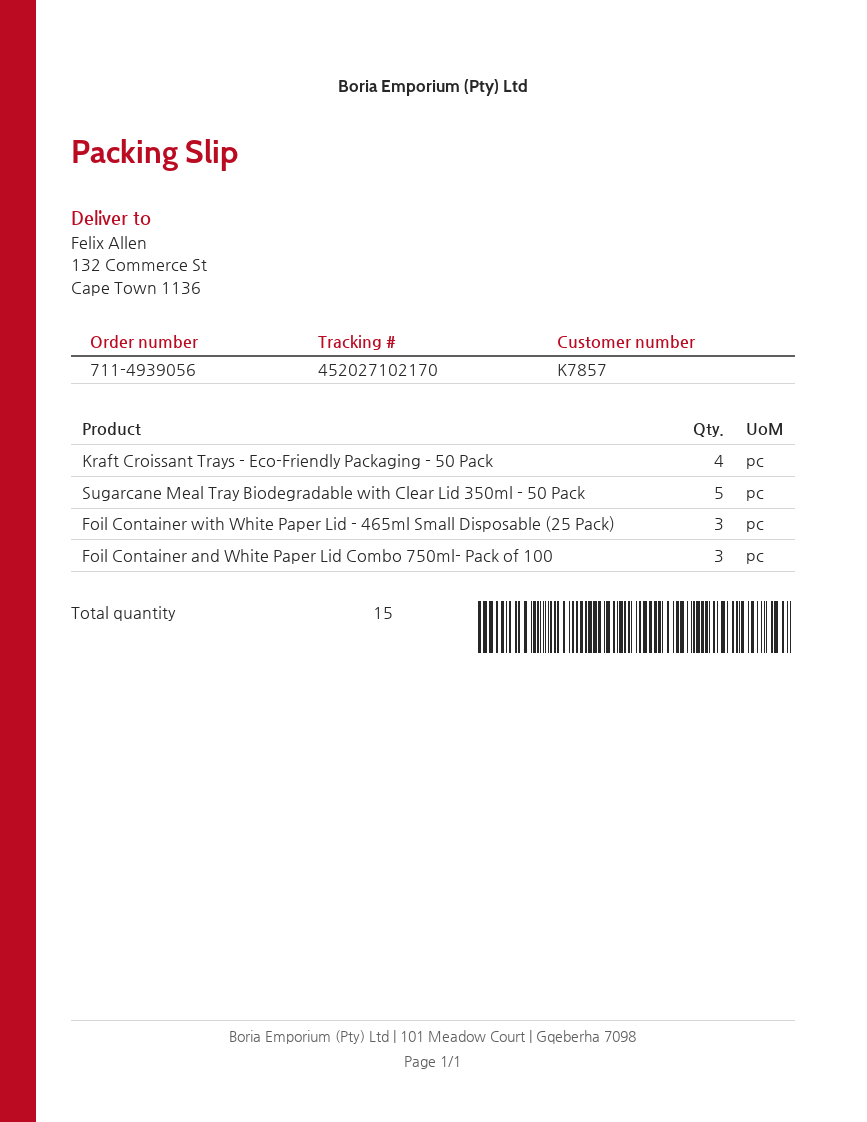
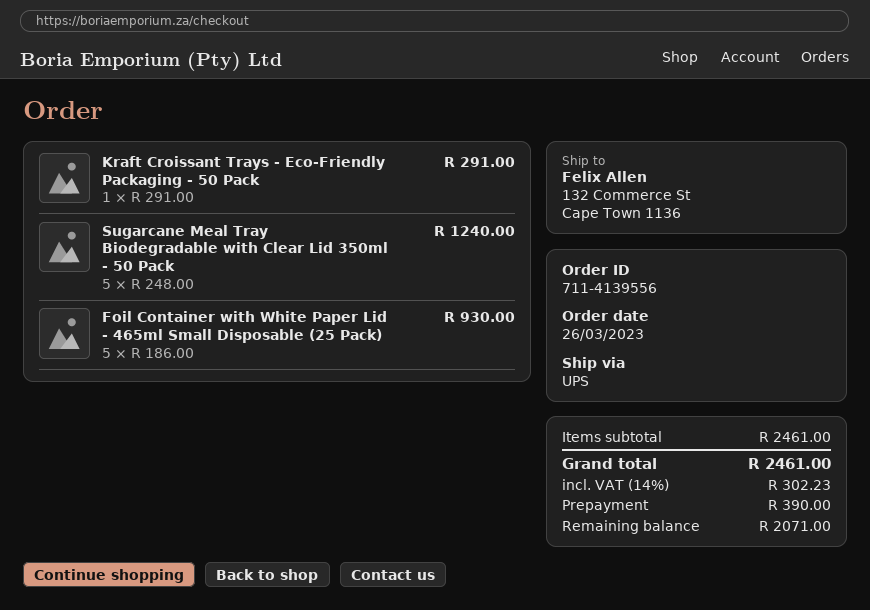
order number: 711-4939056 -> 711-4139556
Kraft Croissant Trays - Eco-Friendly Packaging - 50 Pack: 4 -> 1
Foil Container with White Paper Lid - 465ml Small Disposable (25 Pack): 3 -> 5
Foil Container and White Paper Lid Combo 750ml- Pack of 100: 3 -> none

